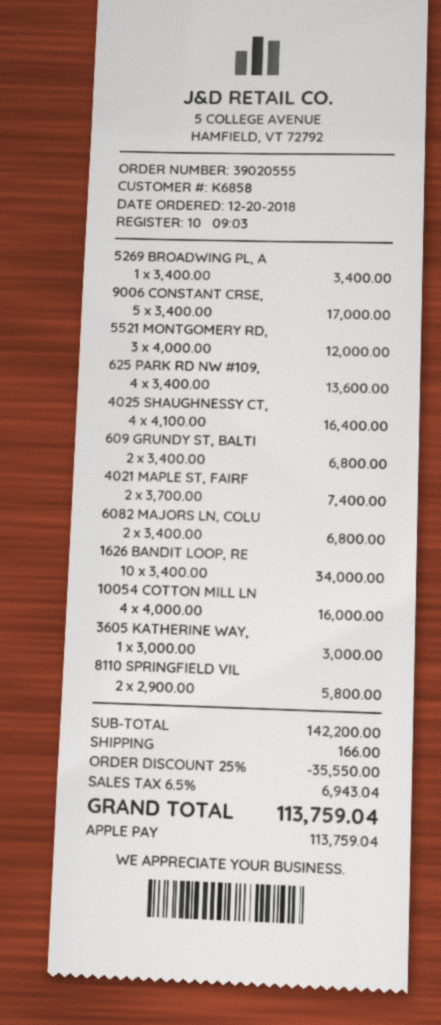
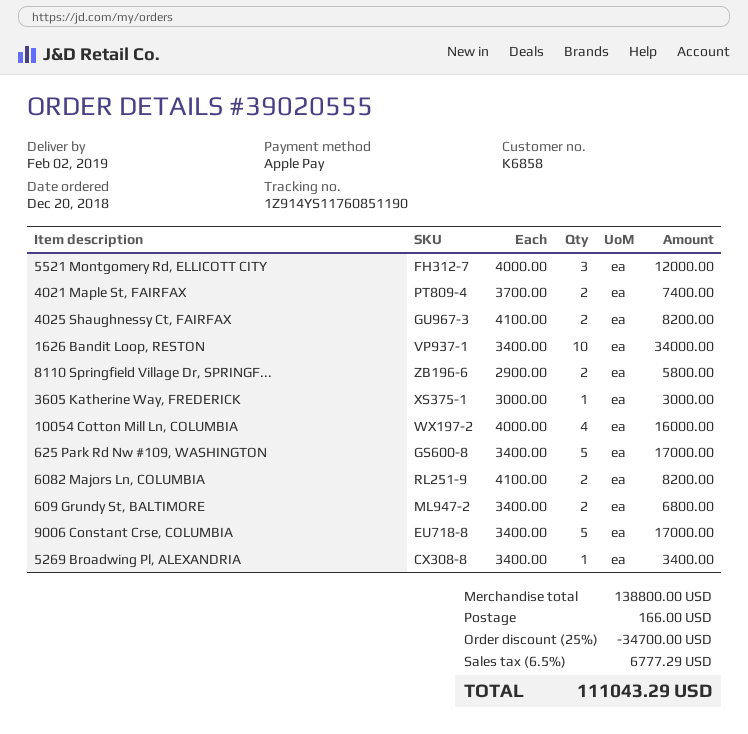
625 PARK RD NW #109,: 4 x 3400.00 = 13600.00 -> 5 x 3400.00 = 17000.00
4025 SHAUGHNESSY CT,: 4 x 4100.00 = 16400.00 -> 2 x 4100.00 = 8200.00
6082 MAJORS LN, COLU: 2 x 3400.00 = 6800.00 -> 2 x 4100.00 = 8200.00
subtotal: 142200.00 -> 138800.00
discount: 25% = 35550.00 -> 25% = 34700.00
tax: 6.5% = 6943.04 -> 6.5% = 6777.29
total: 113759.04 -> 111043.29

